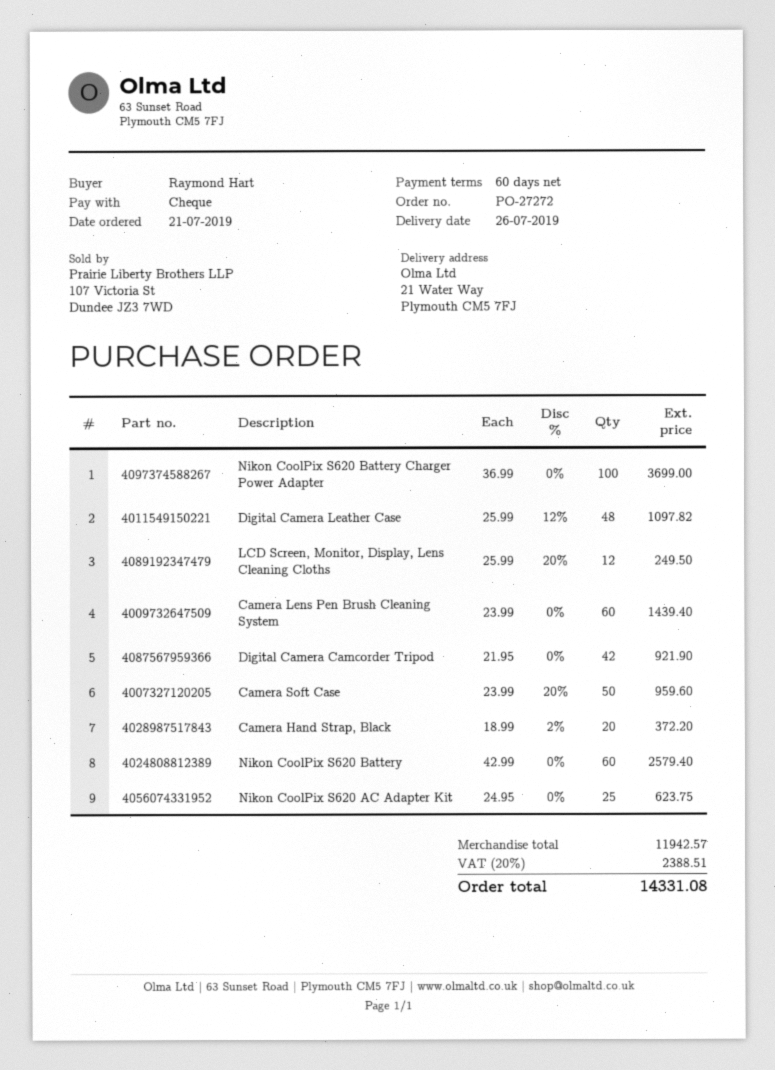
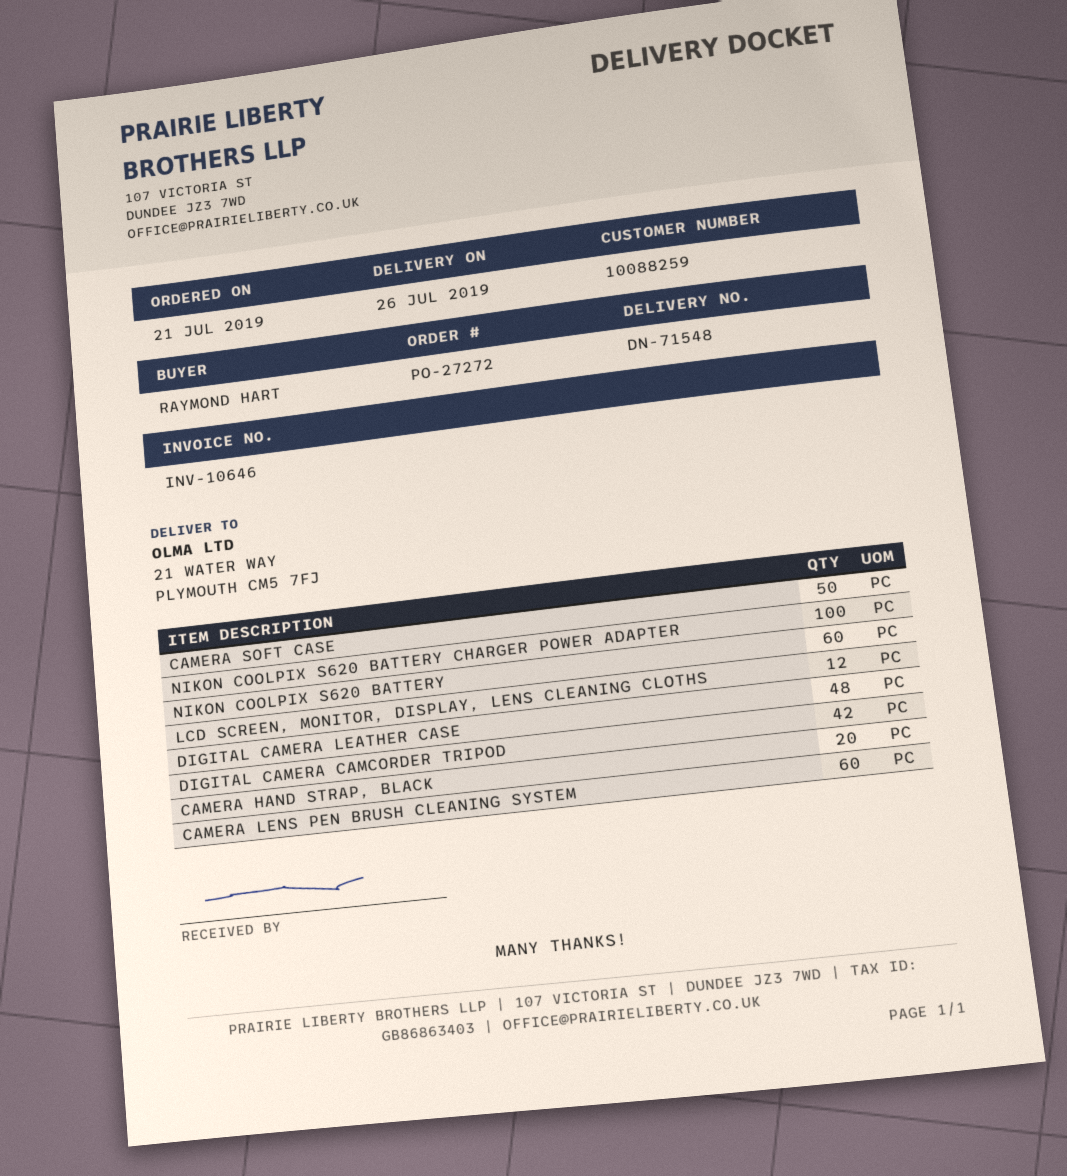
Nikon CoolPix S620 AC Adapter Kit: 25 -> none

